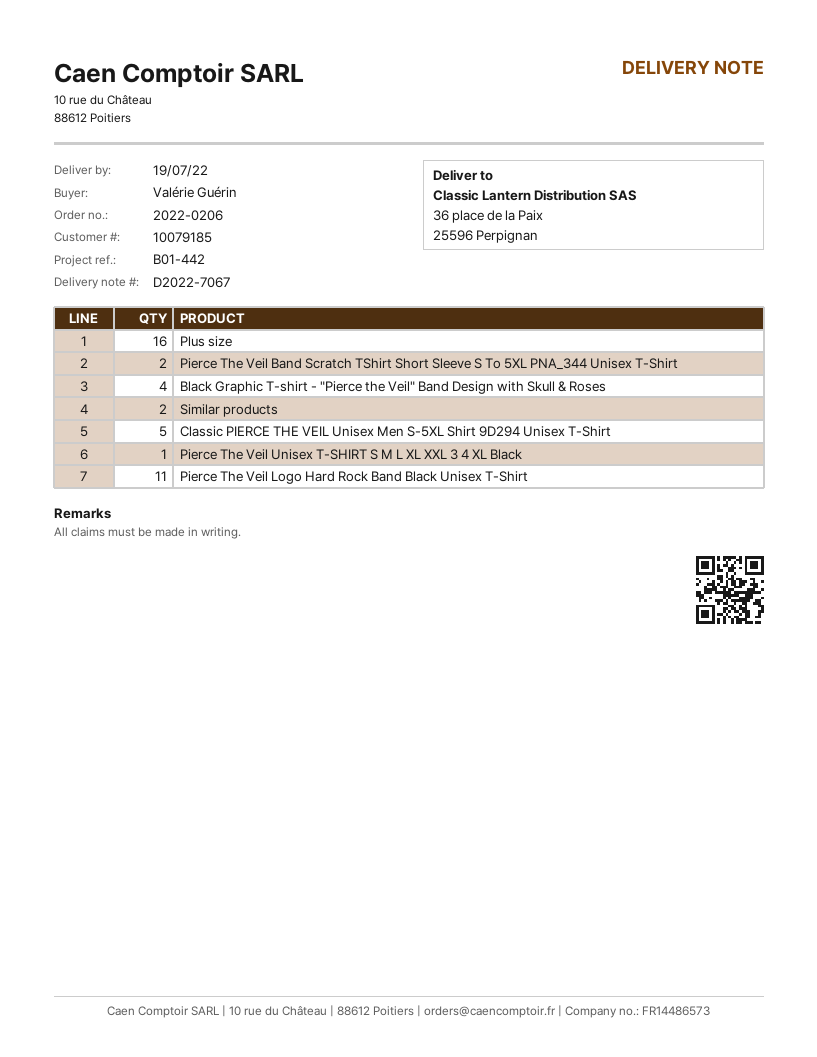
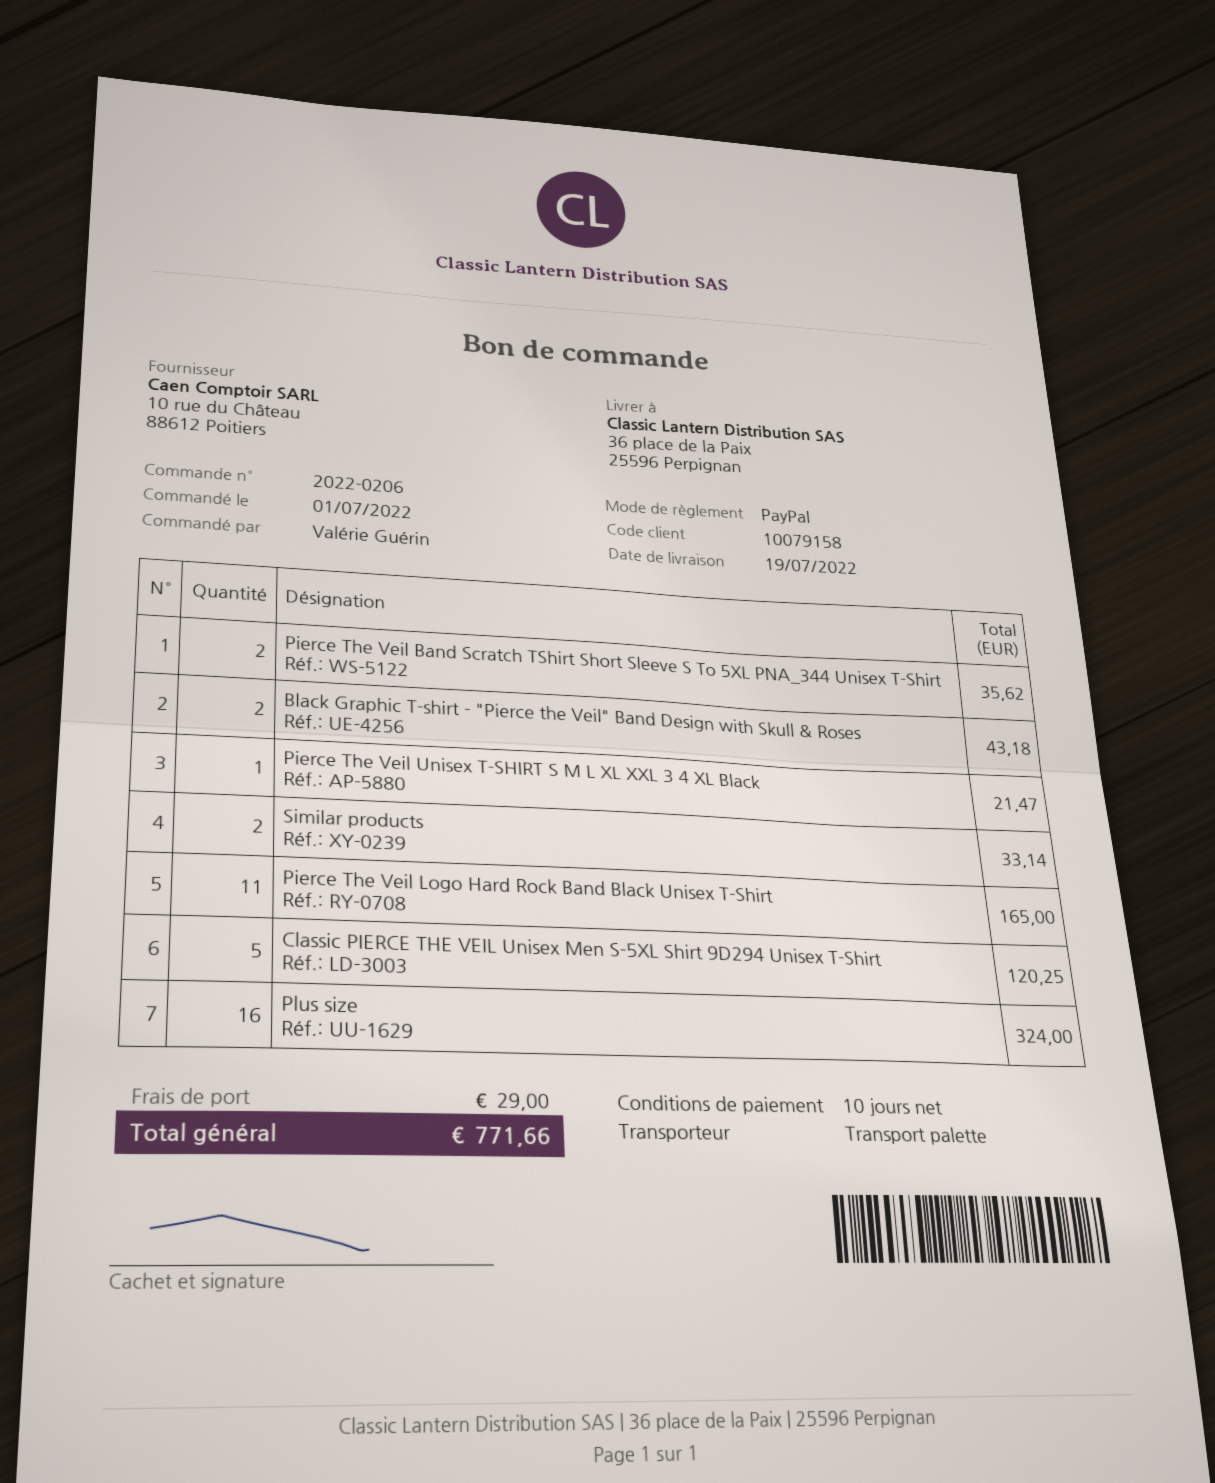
customer number: 10079185 -> 10079158
Black Graphic T-shirt - "Pierce the Veil" Band Design with Skull & Roses: 4 -> 2

